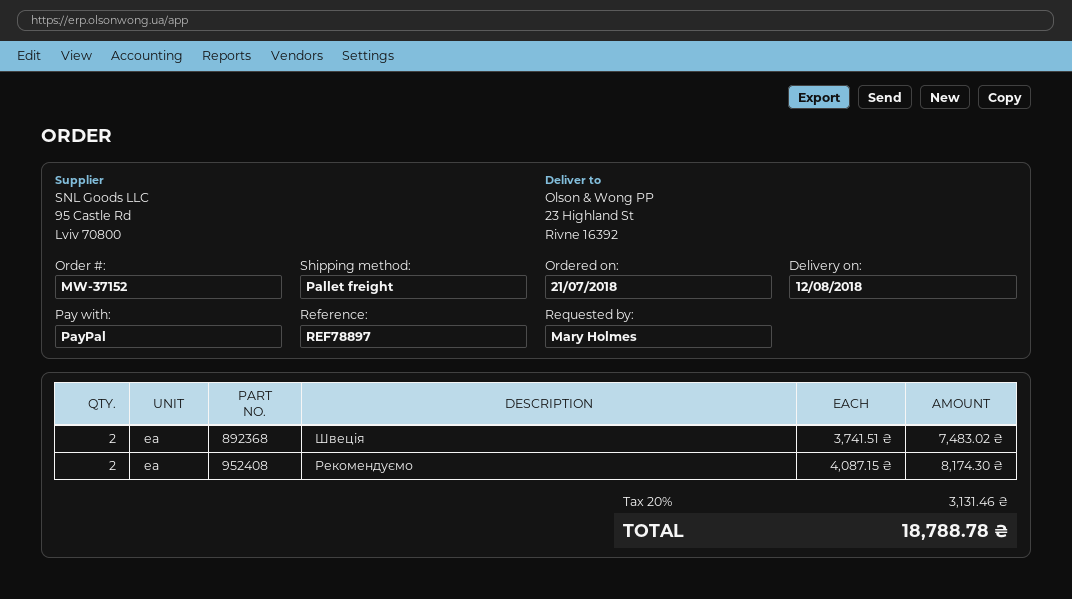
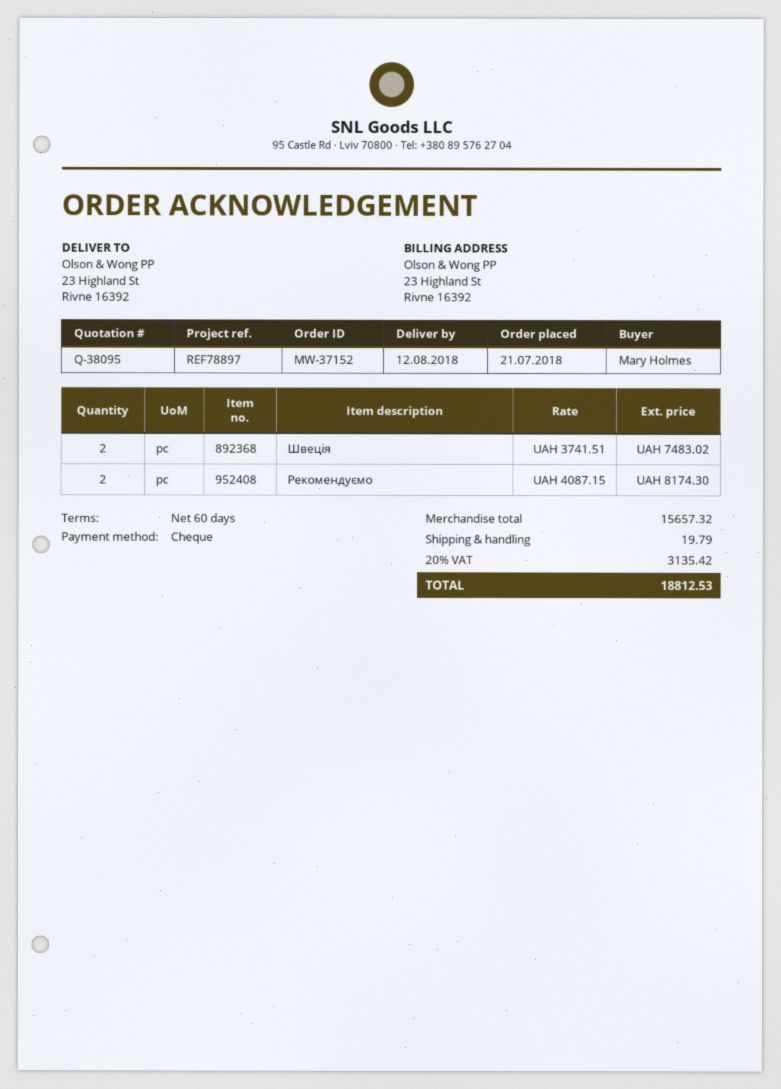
payment method: PayPal -> cheque
shipping: none -> 19.79
tax: 20% = 3131.46 -> 20% = 3135.42
total: 18788.78 -> 18812.53

